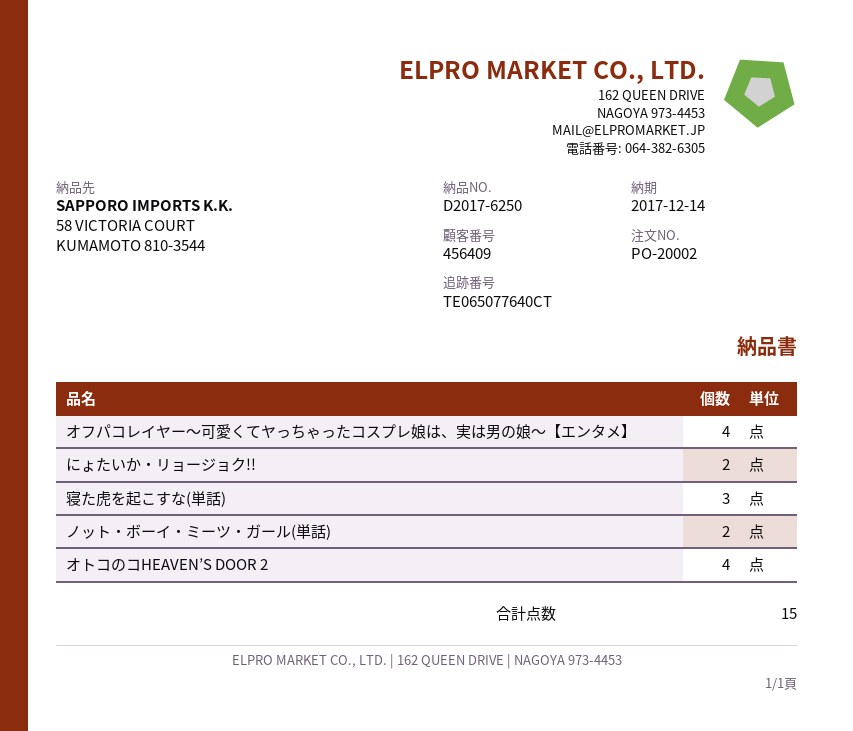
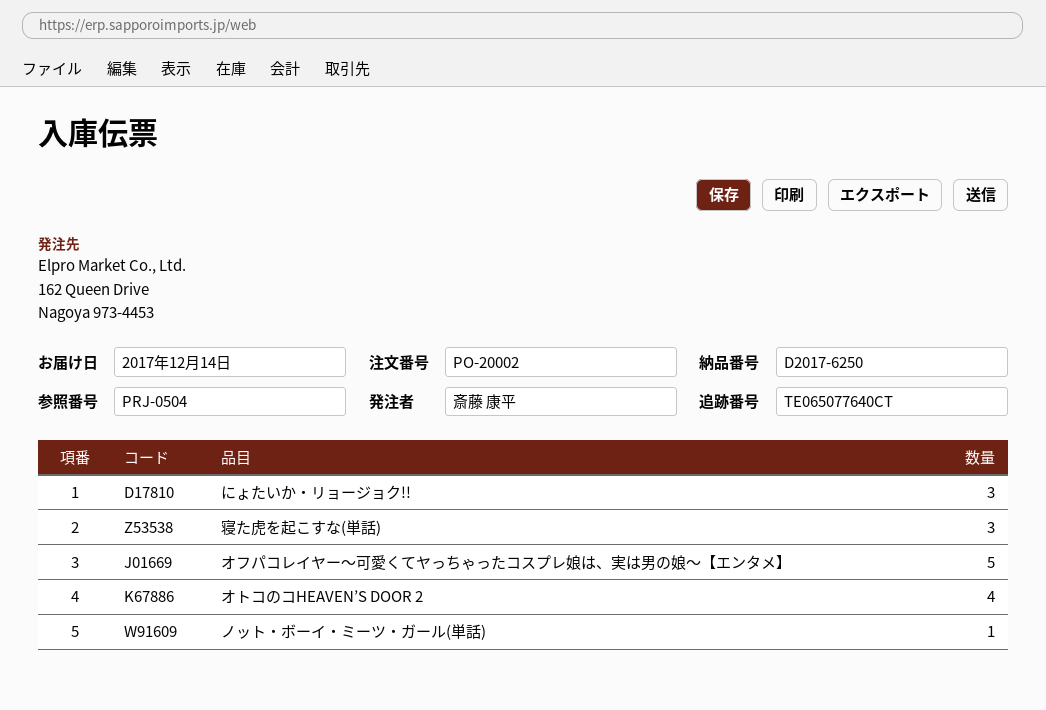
オフパコレイヤー〜可愛くてヤっちゃったコスプレ娘は、実は男の娘〜【エンタメ】: 4 -> 5
にょたいか・リョージョク!!: 2 -> 3
ノット・ボーイ・ミーツ・ガール(単話): 2 -> 1

